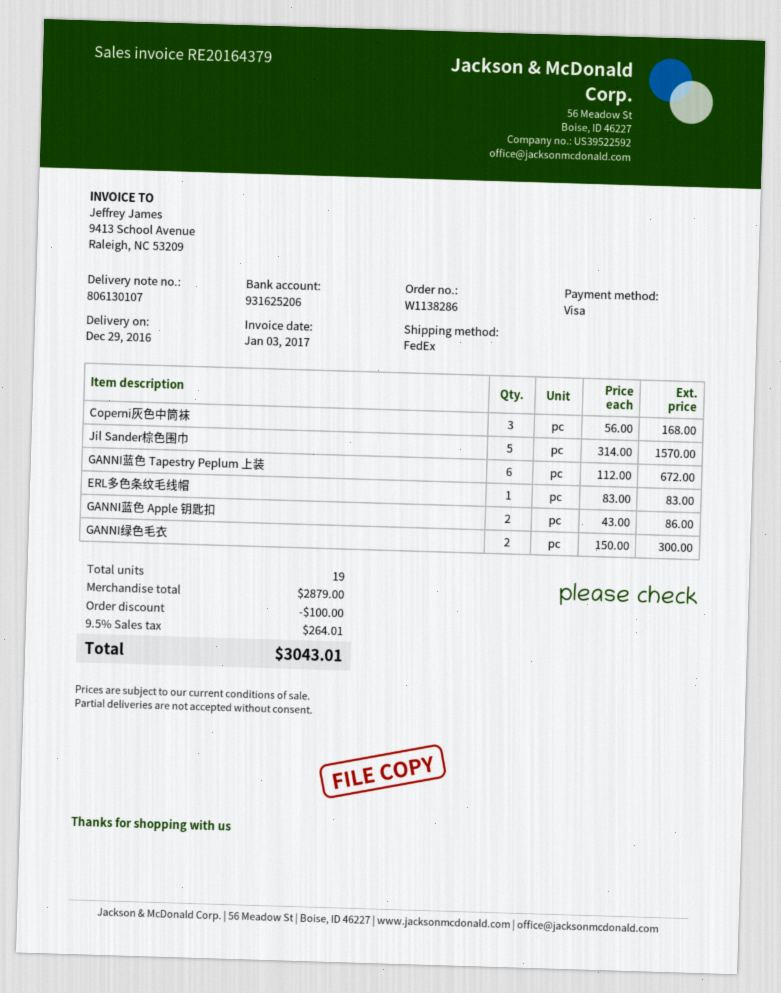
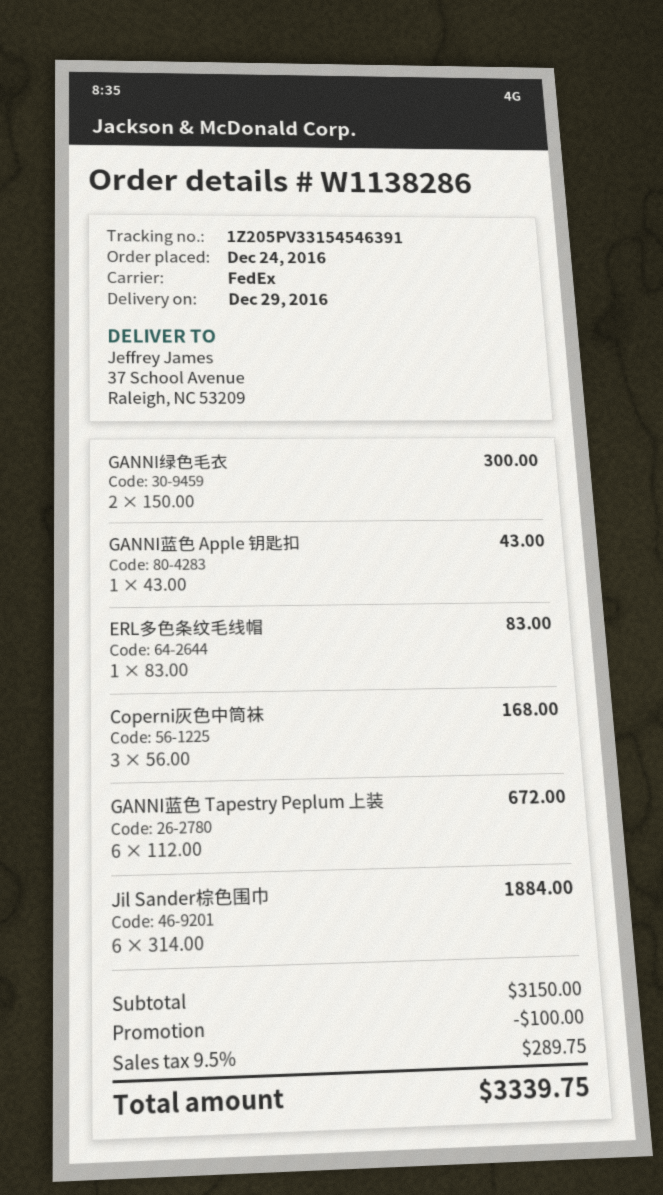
Jil Sander棕色围巾: 5 x 314.00 = 1570.00 -> 6 x 314.00 = 1884.00
GANNI蓝色 Apple 钥匙扣: 2 x 43.00 = 86.00 -> 1 x 43.00 = 43.00
subtotal: 2879.00 -> 3150.00
tax: 9.5% = 264.01 -> 9.5% = 289.75
total: 3043.01 -> 3339.75

